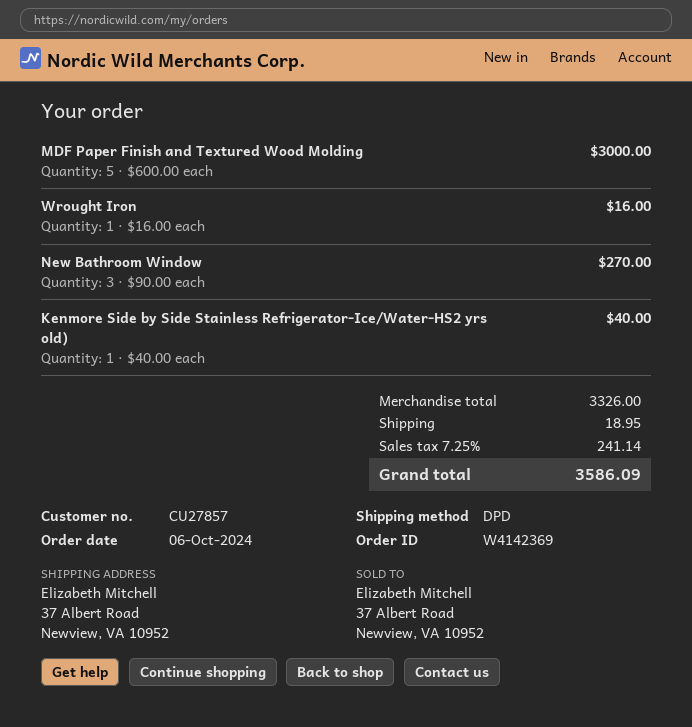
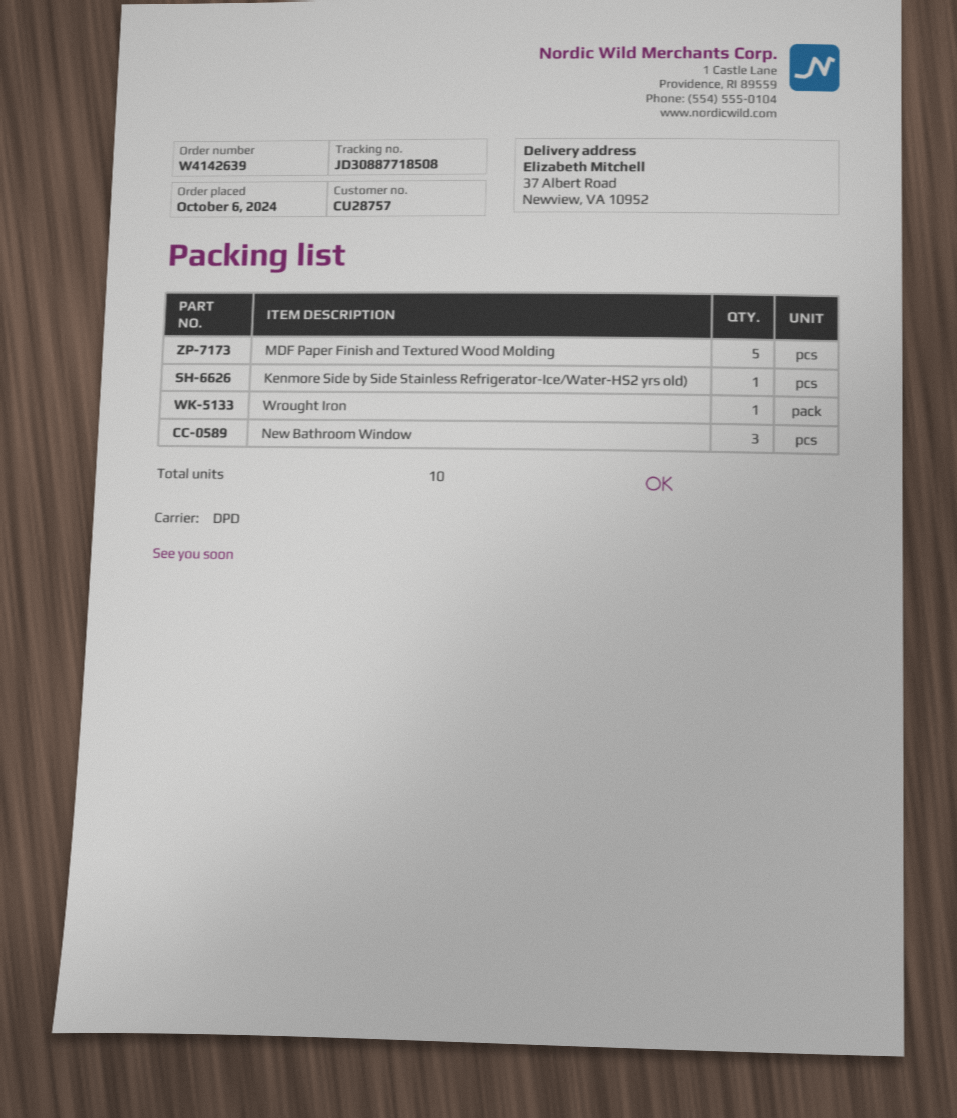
order number: W4142369 -> W4142639
customer number: CU27857 -> CU28757

